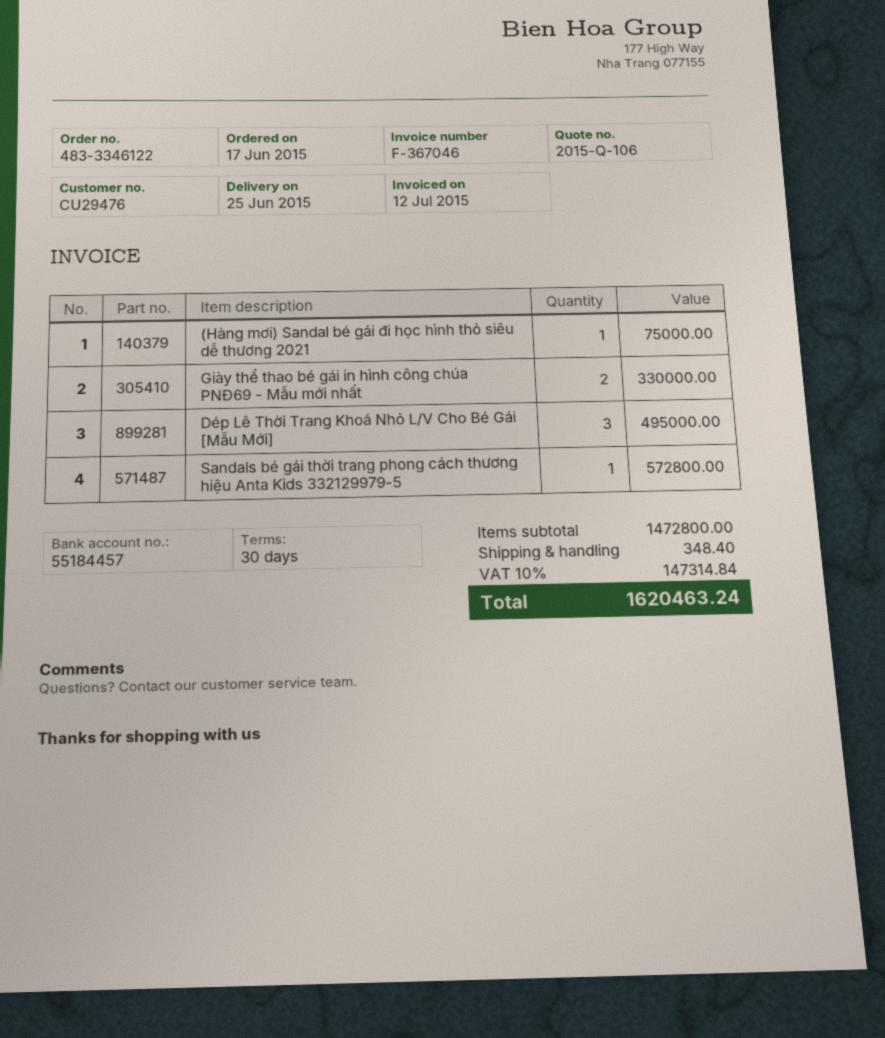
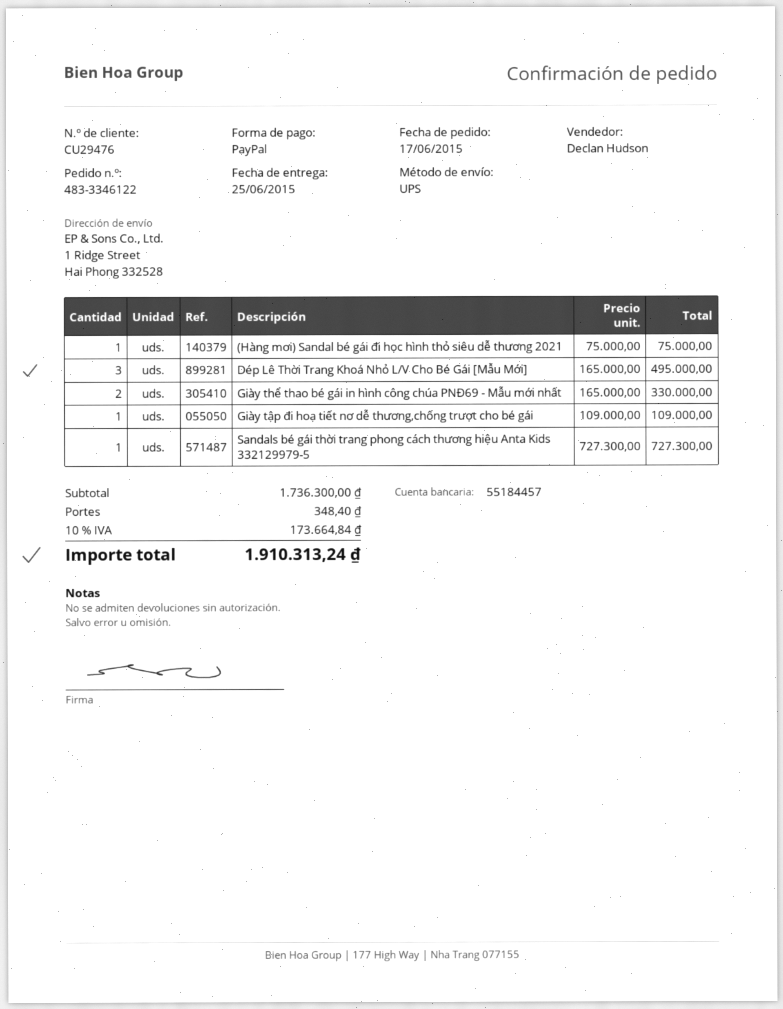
Sandals bé gái thời trang phong cách thương hiệu Anta Kids 332129979-5: 1 for 572800.00 -> 1 for 727300.00
Giày tập đi hoạ tiết nơ dễ thương,chống trượt cho bé gái: none -> 1 for 109000.00
subtotal: 1472800.00 -> 1736300.00
tax: 10% = 147314.84 -> 10% = 173664.84
total: 1620463.24 -> 1910313.24

